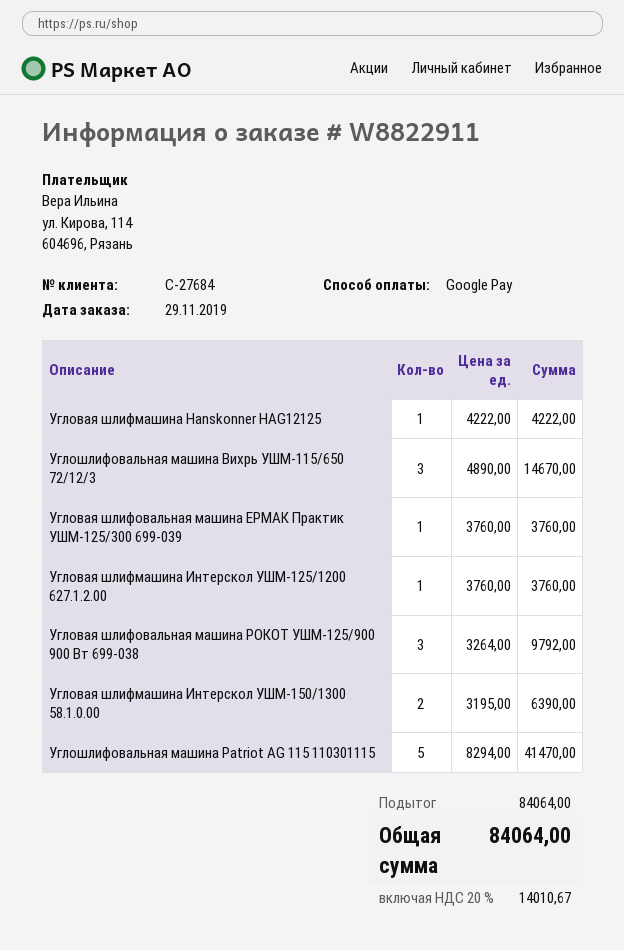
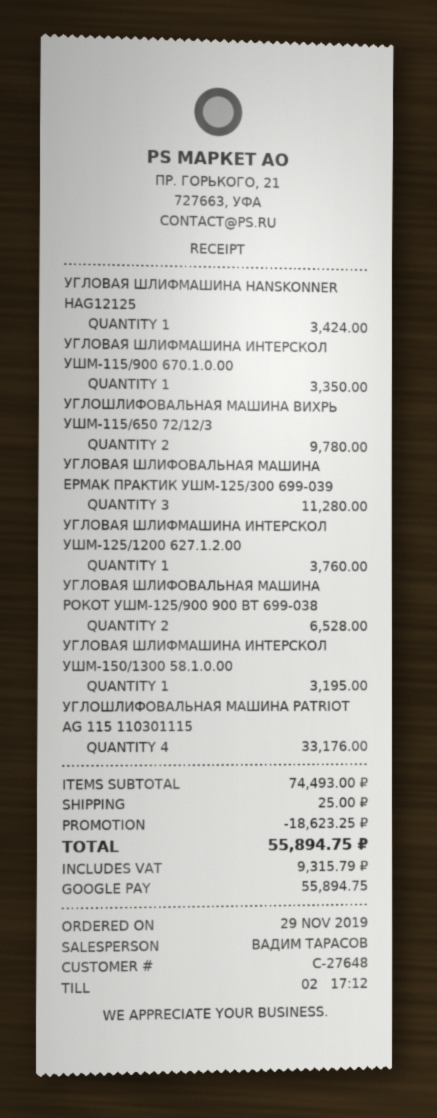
customer number: C-27684 -> C-27648
Угловая шлифмашина Hanskonner HAG12125: 1 for 4222.00 -> 1 for 3424.00
Углошлифовальная машина Вихрь УШМ-115/650 72/12/3: 3 for 14670.00 -> 2 for 9780.00
Угловая шлифовальная машина ЕРМАК Практик УШМ-125/300 699-039: 1 for 3760.00 -> 3 for 11280.00
Угловая шлифовальная машина РОКОТ УШМ-125/900 900 Вт 699-038: 3 for 9792.00 -> 2 for 6528.00
Угловая шлифмашина Интерскол УШМ-150/1300 58.1.0.00: 2 for 6390.00 -> 1 for 3195.00
Углошлифовальная машина Patriot AG 115 110301115: 5 for 41470.00 -> 4 for 33176.00
УГЛОВАЯ ШЛИФМАШИНА ИНТЕРСКОЛ УШМ-115/900 670.1.0.00: none -> 1 for 3350.00
subtotal: 84064.00 -> 74493.00
discount: none -> 18623.25
shipping: none -> 25.00
tax: 14010.67 -> 9315.79
total: 84064.00 -> 55894.75

